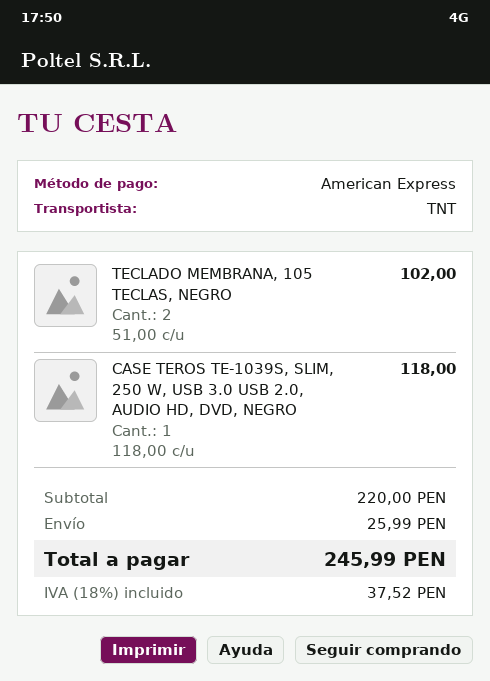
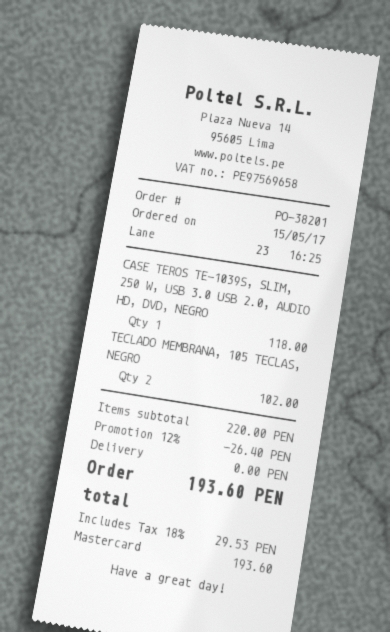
payment method: American Express -> Mastercard
discount: none -> 12% = 26.40
shipping: 25.99 -> 0.00
tax: 18% = 37.52 -> 18% = 29.53
total: 245.99 -> 193.60

